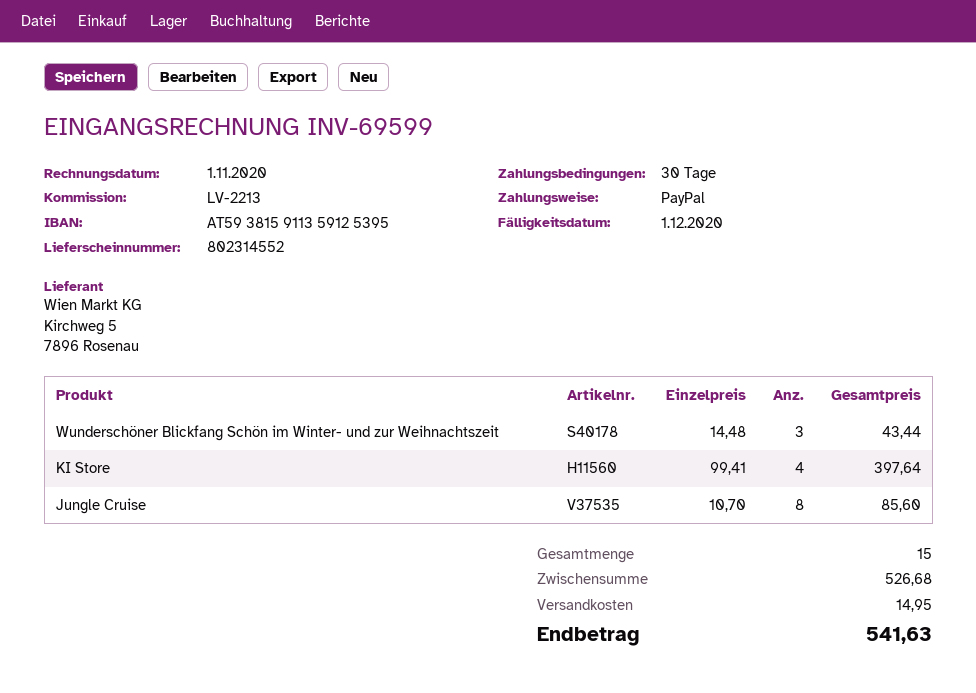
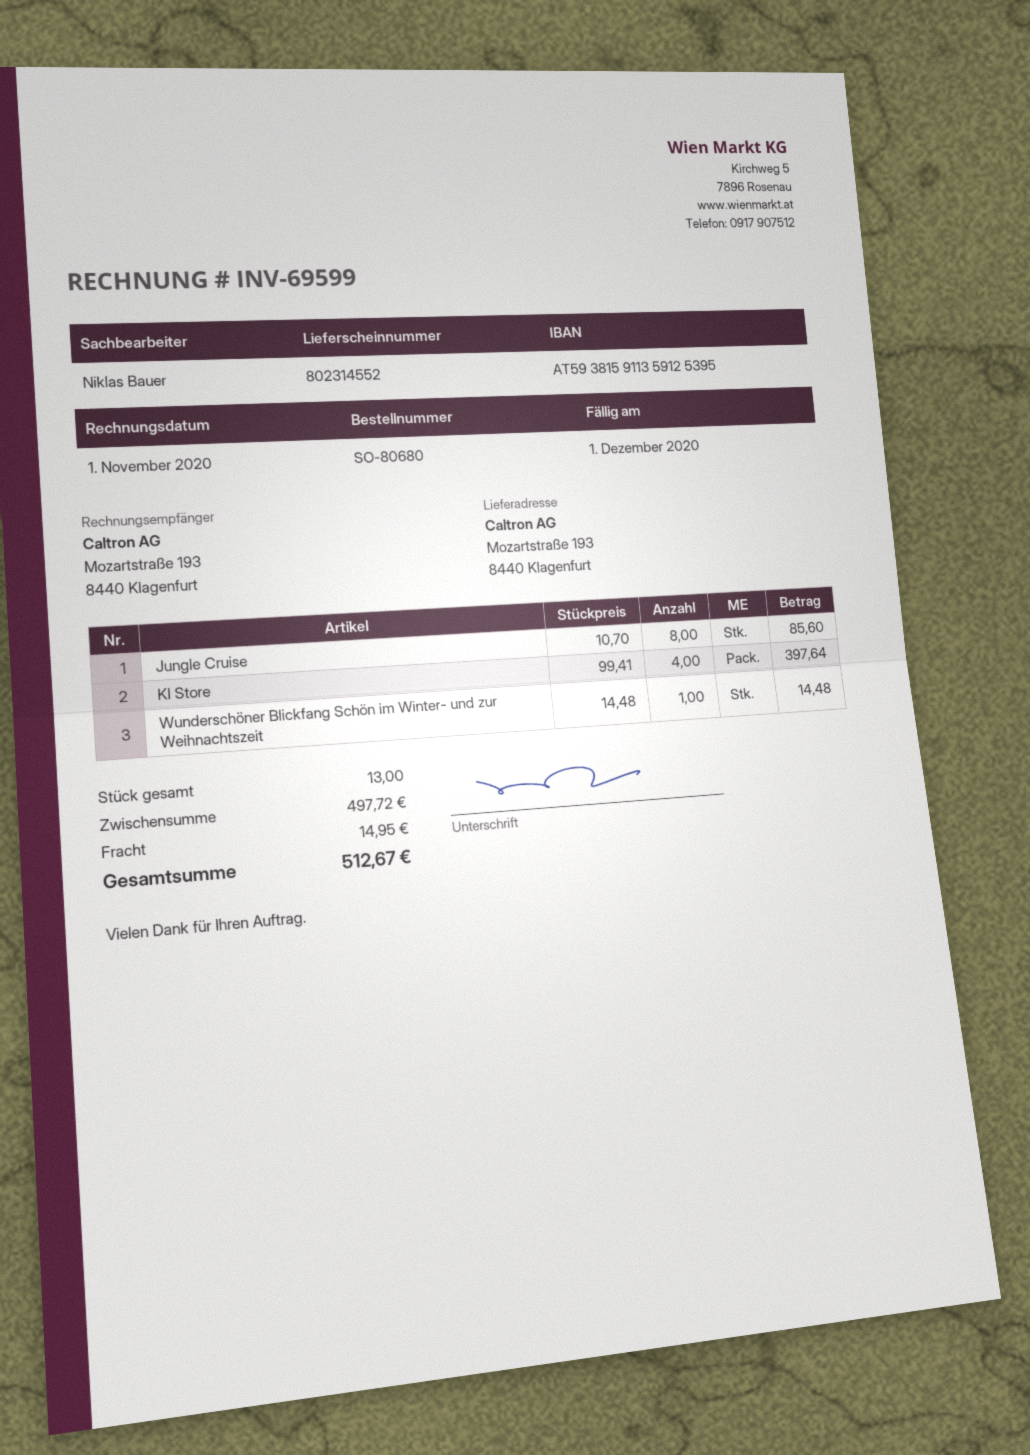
Wunderschöner Blickfang Schön im Winter- und zur Weihnachtszeit: 3 x 14.48 = 43.44 -> 1 x 14.48 = 14.48
total quantity: 15 -> 13
subtotal: 526.68 -> 497.72
total: 541.63 -> 512.67

